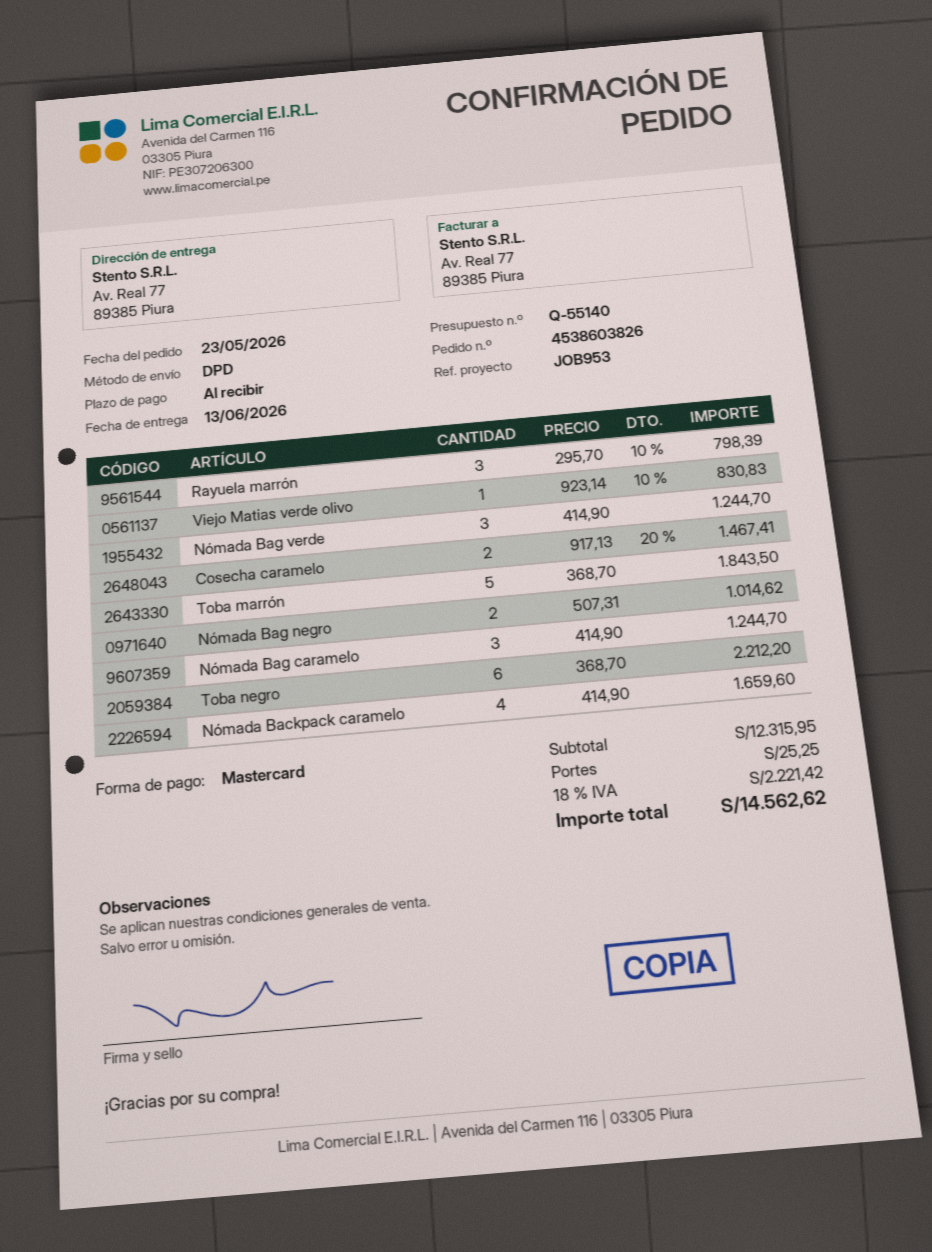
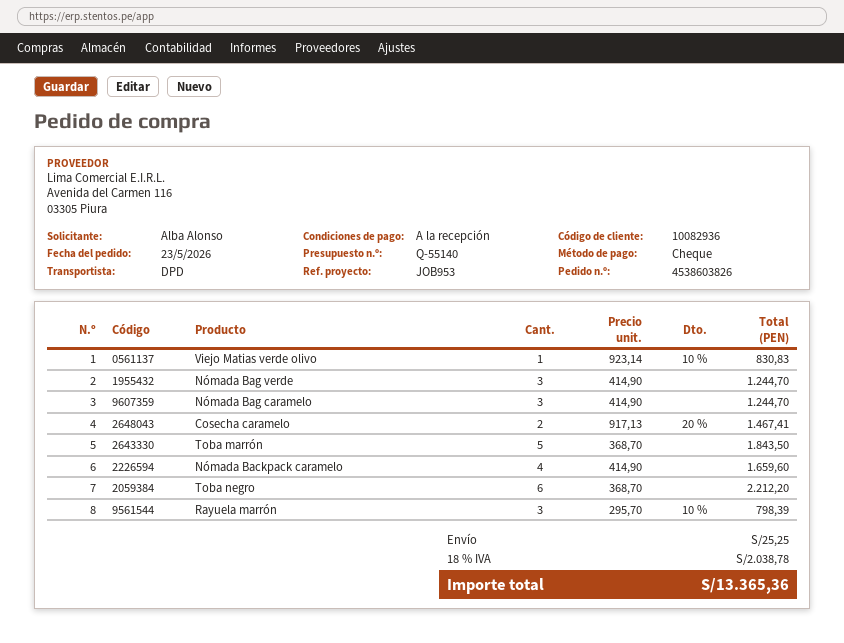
payment method: Mastercard -> cheque
Nómada Bag negro: 2 x 507.31 = 1014.62 -> none
tax: 18% = 2221.42 -> 18% = 2038.78
total: 14562.62 -> 13365.36

